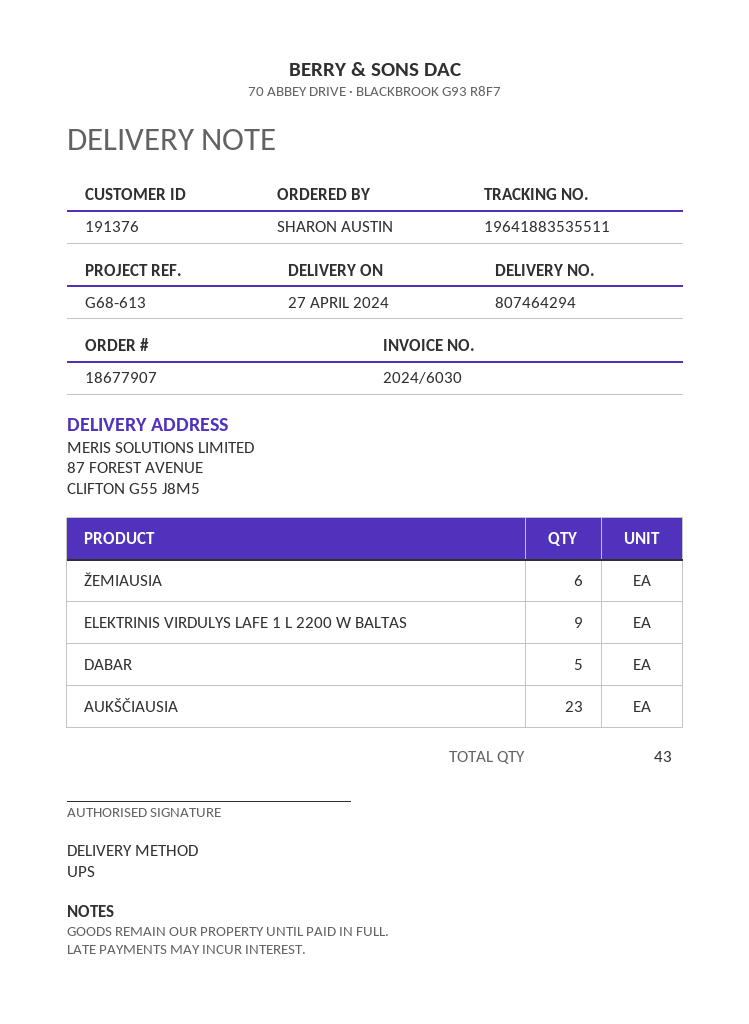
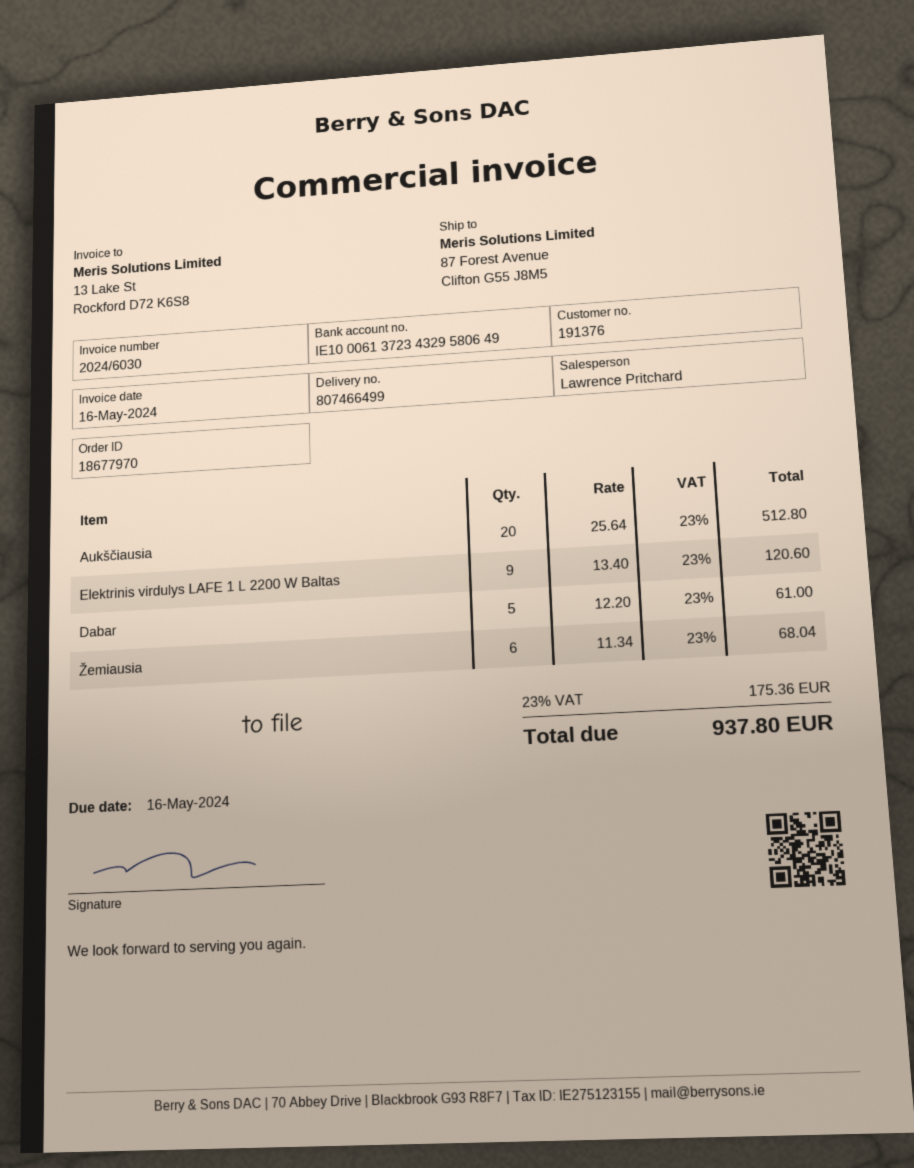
order number: 18677907 -> 18677970
delivery note number: 807464294 -> 807466499
AUKŠČIAUSIA: 23 -> 20

